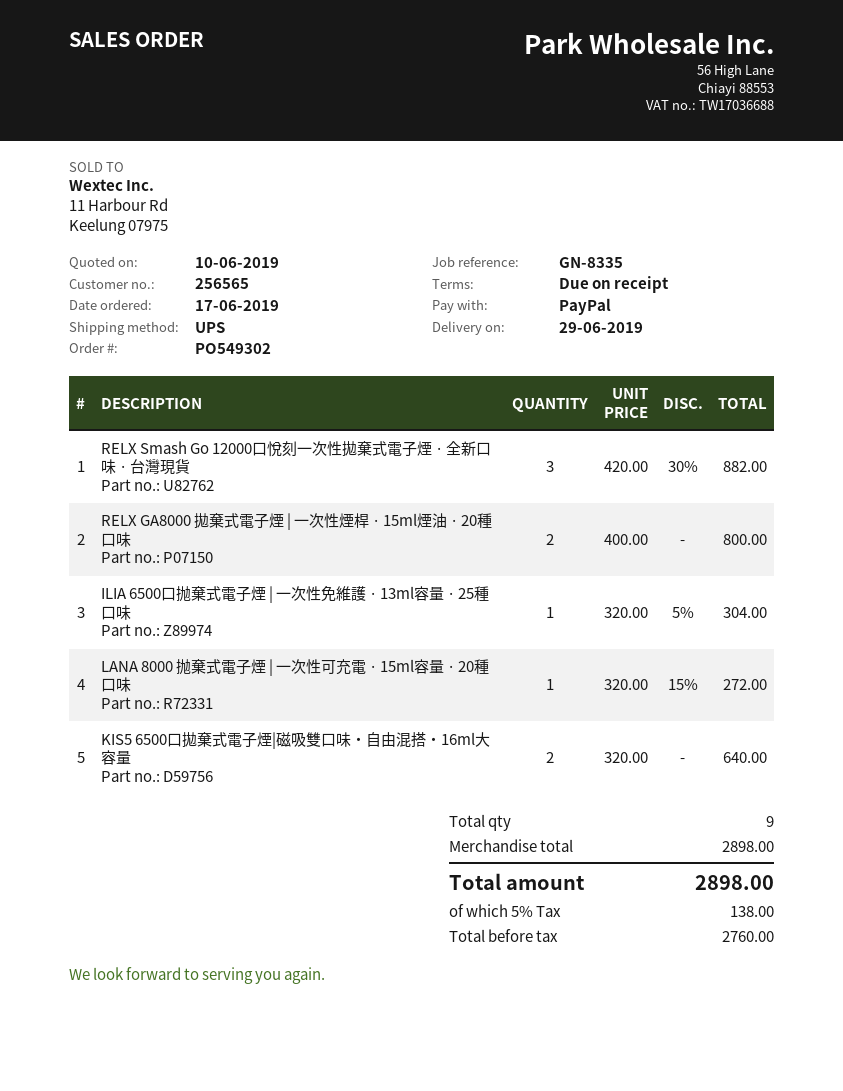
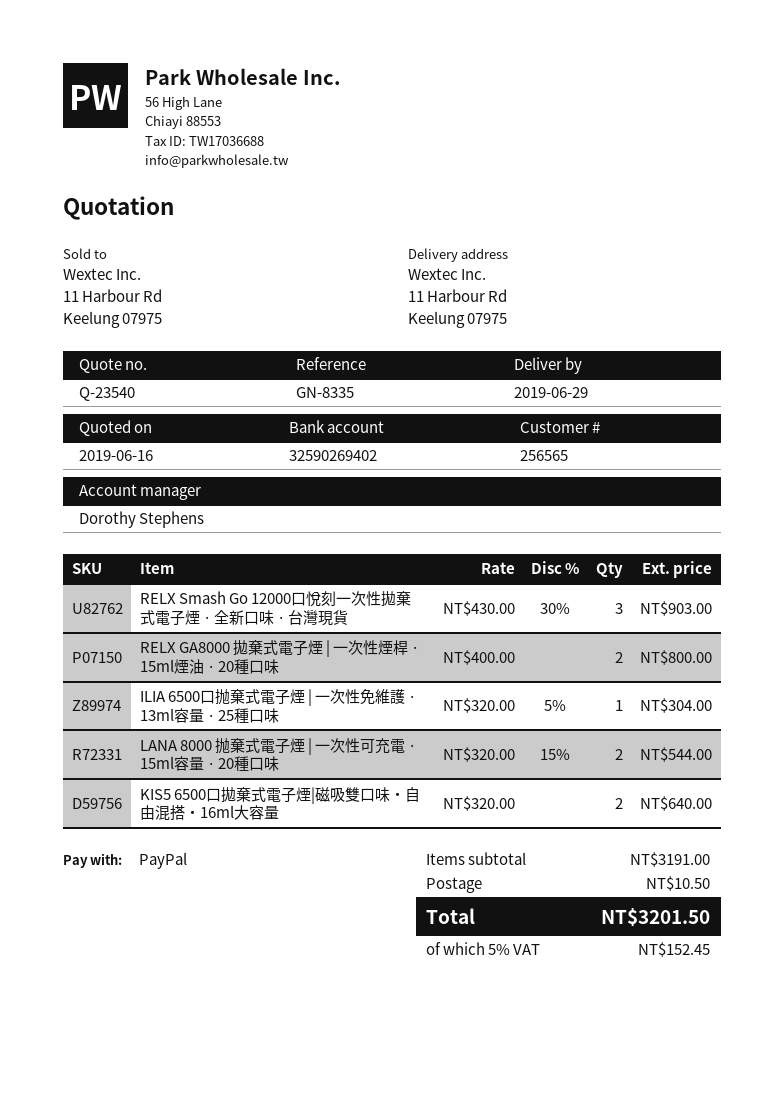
quote date: 2019-06-10 -> 2019-06-16
RELX Smash Go 12000口悅刻一次性拋棄式電子煙 · 全新口味 · 台灣現貨: 3 x 420.00 - 30% = 882.00 -> 3 x 430.00 - 30% = 903.00
LANA 8000 抛棄式電子煙 | 一次性可充電 · 15ml容量 · 20種口味: 1 x 320.00 - 15% = 272.00 -> 2 x 320.00 - 15% = 544.00
subtotal: 2898.00 -> 3191.00
shipping: none -> 10.50
tax: 5% = 138.00 -> 5% = 152.45
total: 2898.00 -> 3201.50

